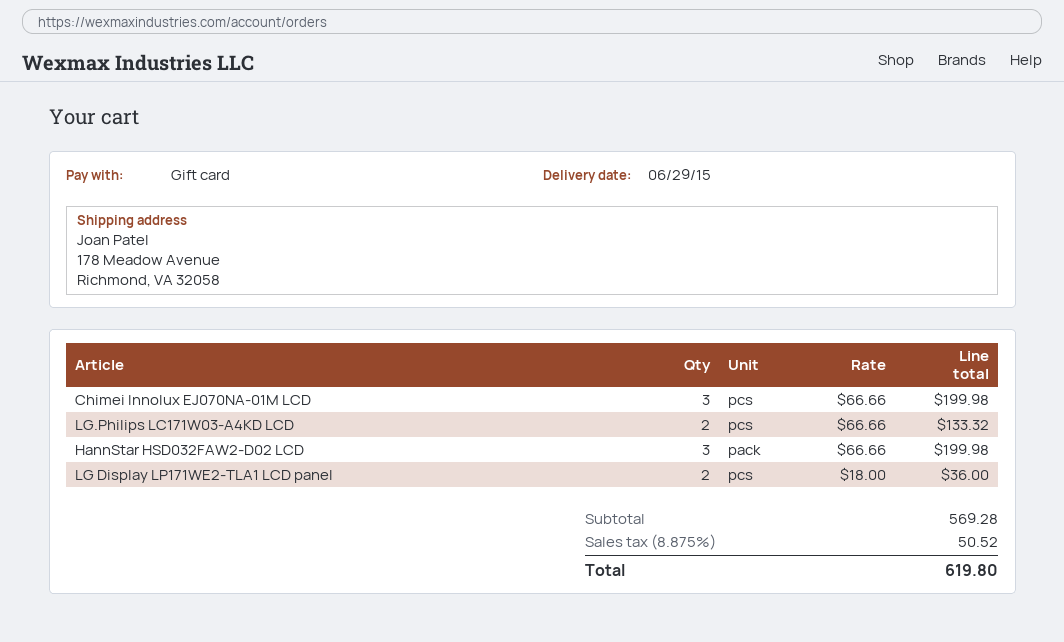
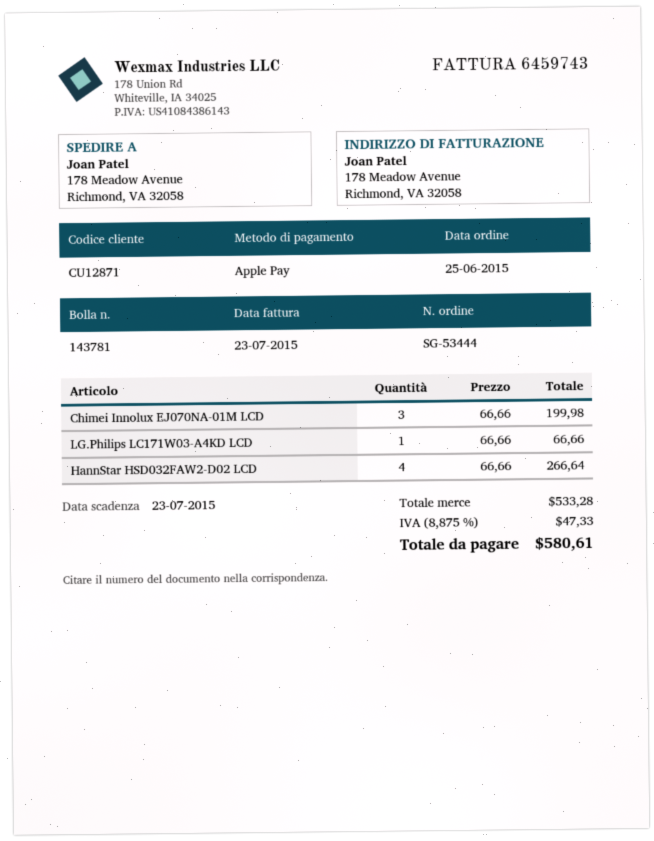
payment method: gift card -> Apple Pay
LG.Philips LC171W03-A4KD LCD: 2 x 66.66 = 133.32 -> 1 x 66.66 = 66.66
HannStar HSD032FAW2-D02 LCD: 3 x 66.66 = 199.98 -> 4 x 66.66 = 266.64
LG Display LP171WE2-TLA1 LCD panel: 2 x 18.00 = 36.00 -> none
subtotal: 569.28 -> 533.28
tax: 8.875% = 50.52 -> 8.875% = 47.33
total: 619.80 -> 580.61

